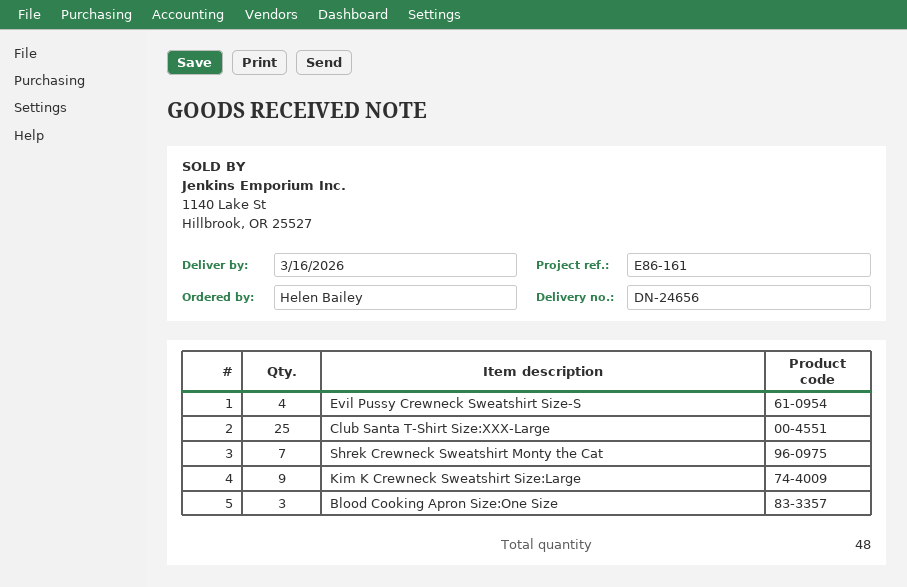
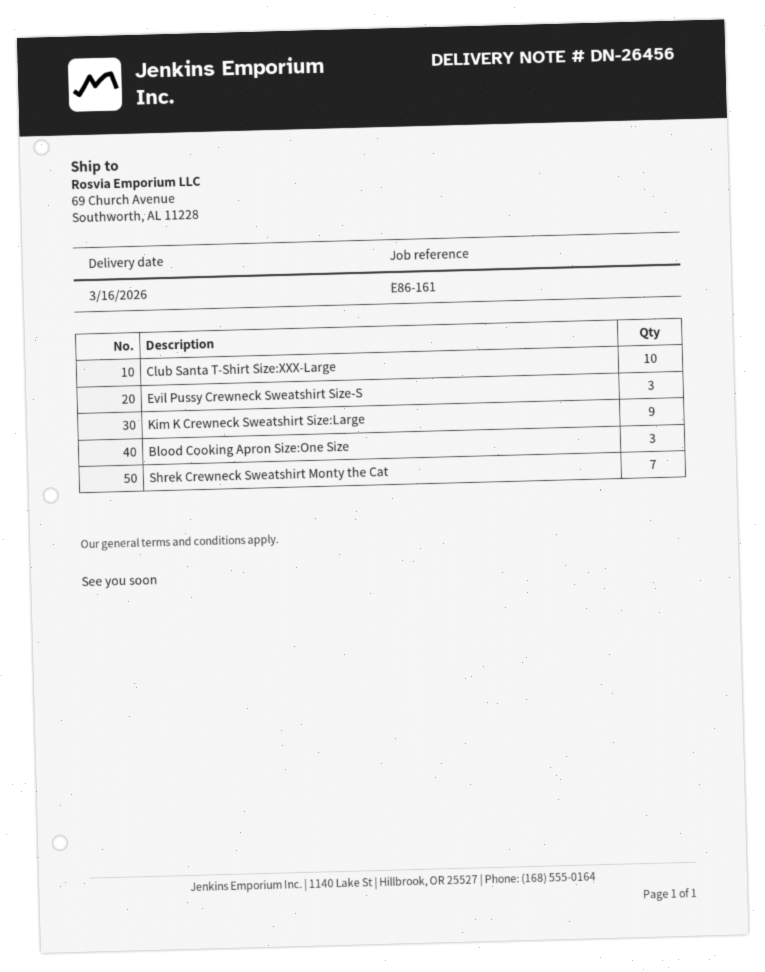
delivery note number: DN-24656 -> DN-26456
Evil Pussy Crewneck Sweatshirt Size-S: 4 -> 3
Club Santa T-Shirt Size:XXX-Large: 25 -> 10

